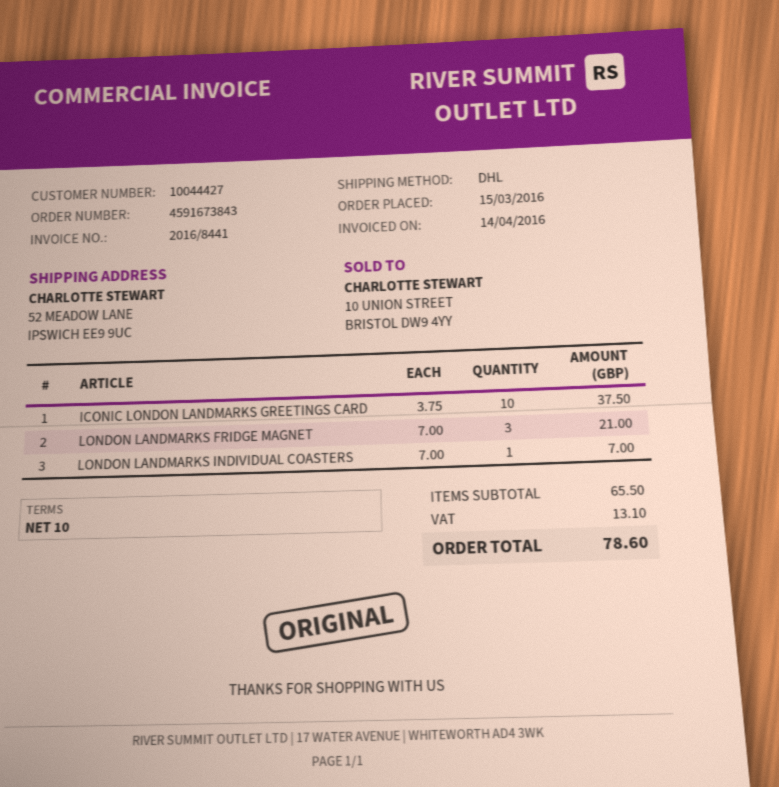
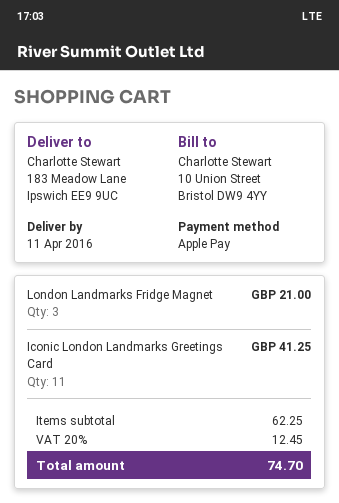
ship to: 52 MEADOW LANE, IPSWICH EE9 9UC -> 183 Meadow Lane, Ipswich EE9 9UC
ICONIC LONDON LANDMARKS GREETINGS CARD: 10 for 37.50 -> 11 for 41.25
LONDON LANDMARKS INDIVIDUAL COASTERS: 1 for 7.00 -> none
subtotal: 65.50 -> 62.25
tax: 13.10 -> 12.45
total: 78.60 -> 74.70

